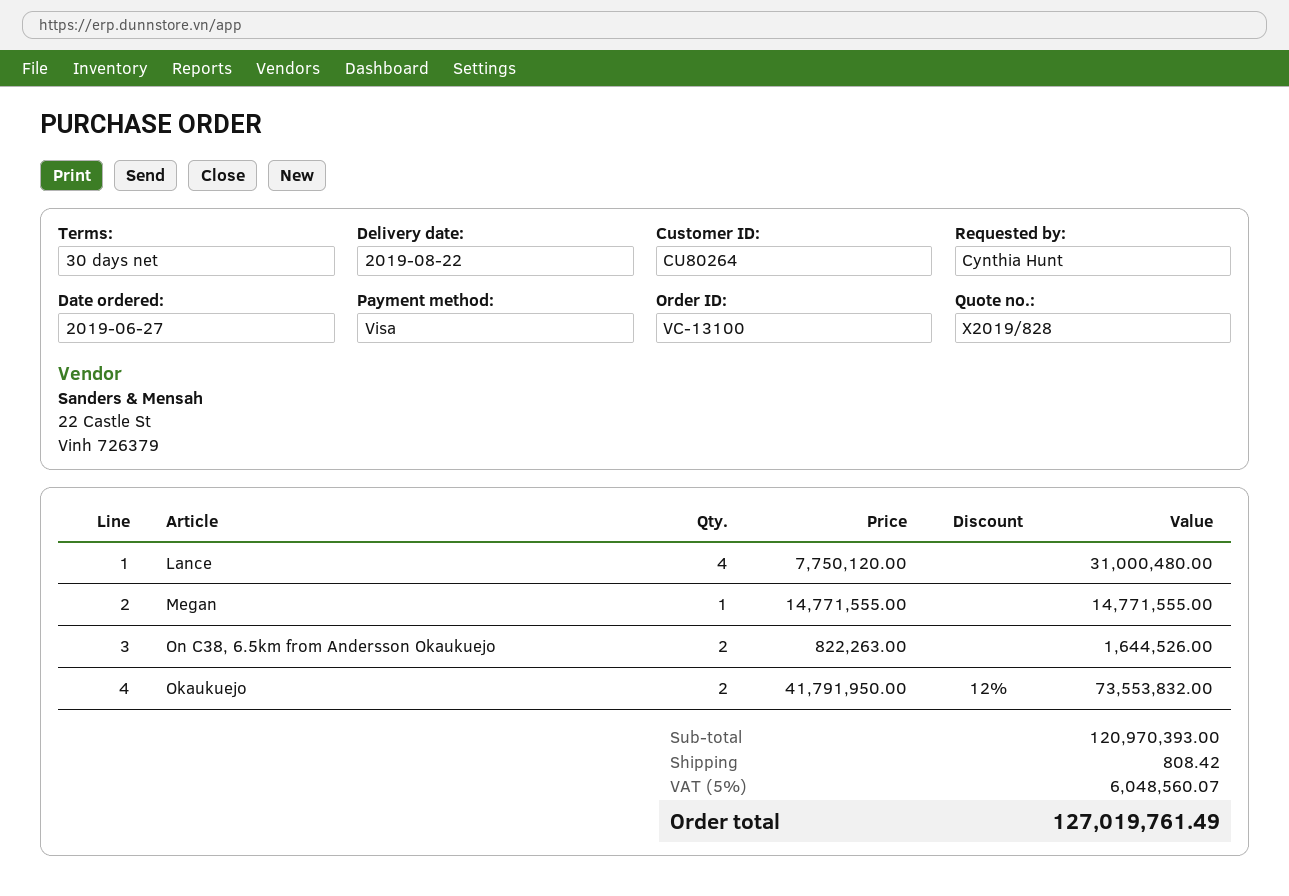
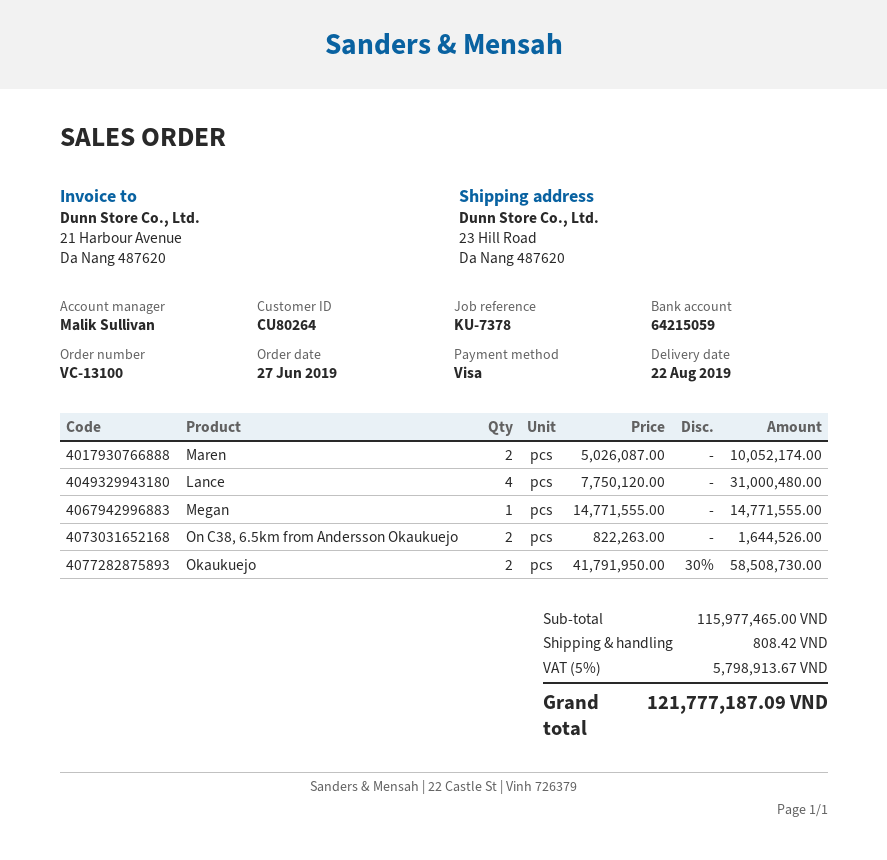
Okaukuejo: 2 x 41791950.00 - 12% = 73553832.00 -> 2 x 41791950.00 - 30% = 58508730.00
Maren: none -> 2 x 5026087.00 = 10052174.00
subtotal: 120970393.00 -> 115977465.00
tax: 5% = 6048560.07 -> 5% = 5798913.67
total: 127019761.49 -> 121777187.09

